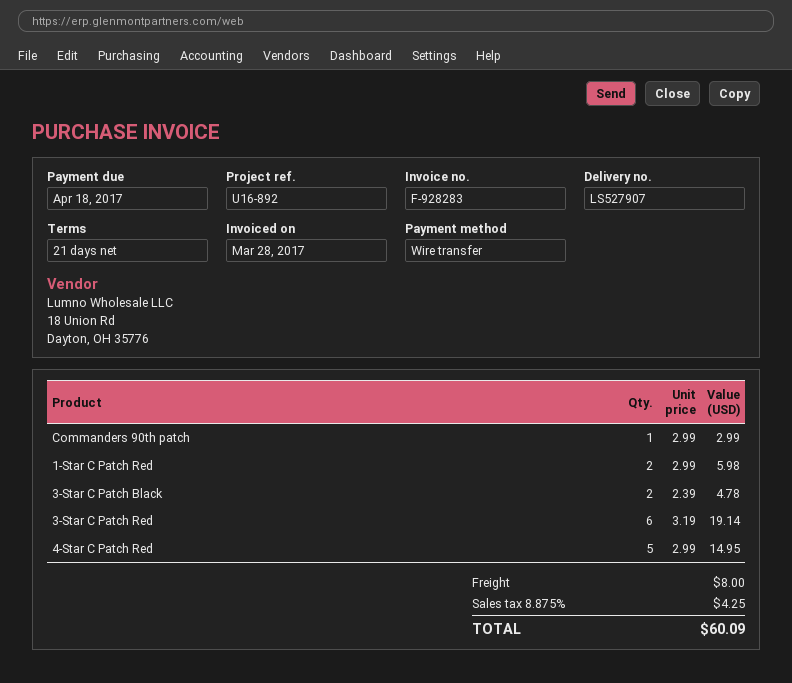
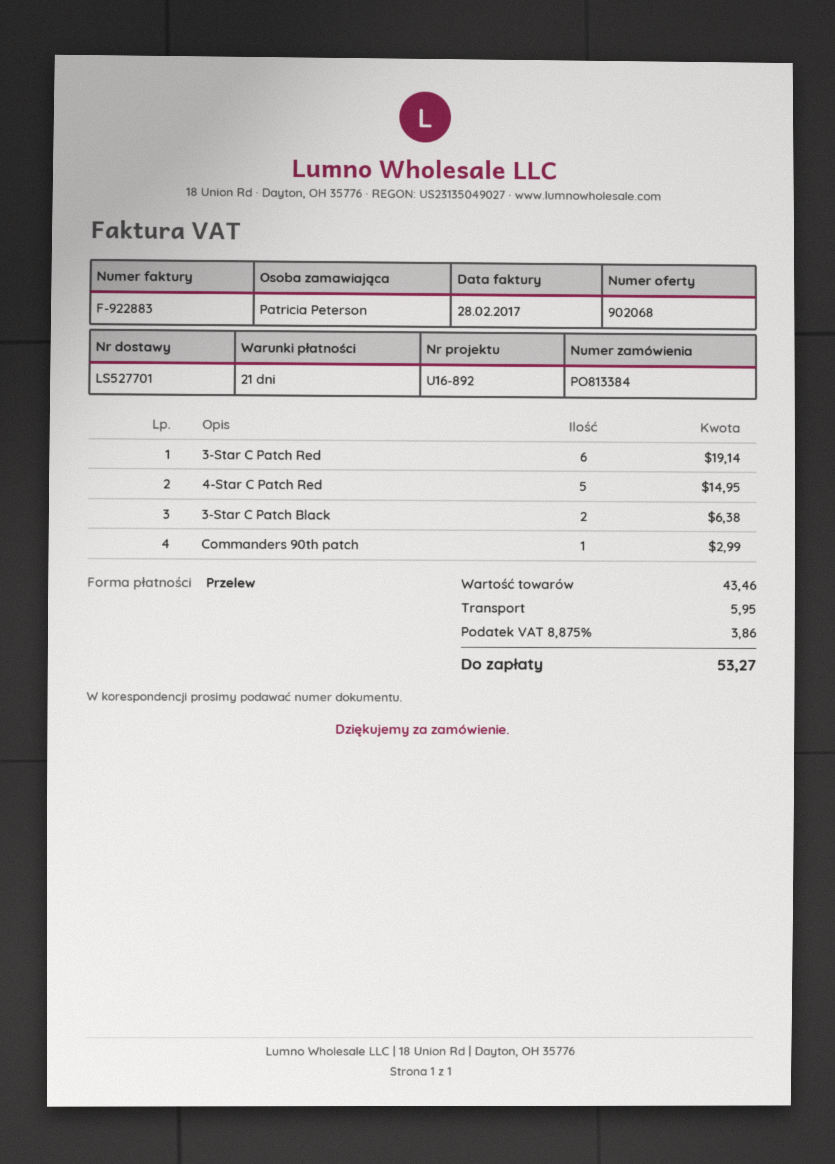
delivery note number: LS527907 -> LS527701
invoice number: F-928283 -> F-922883
invoice date: 2017-03-28 -> 2017-02-28
1-Star C Patch Red: 2 for 5.98 -> none
3-Star C Patch Black: 2 for 4.78 -> 2 for 6.38
shipping: 8.00 -> 5.95
tax: 8.875% = 4.25 -> 8.875% = 3.86
total: 60.09 -> 53.27

